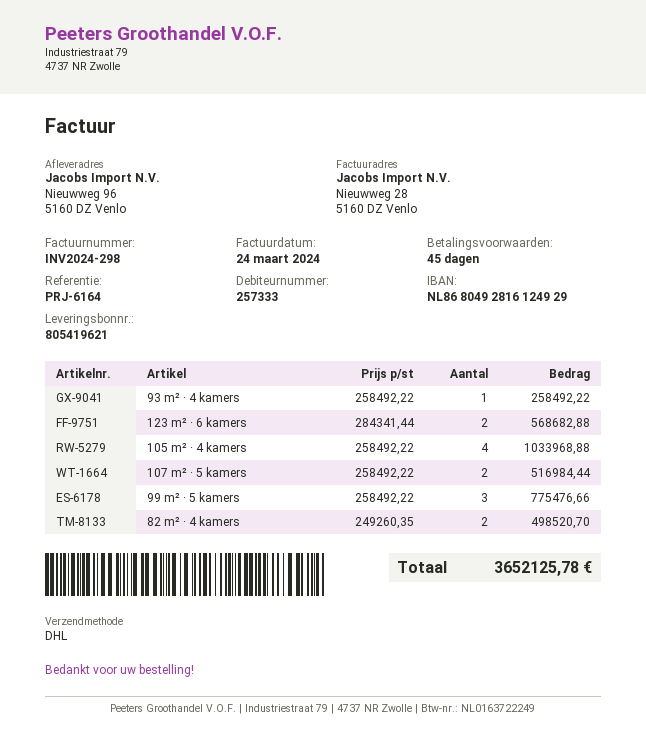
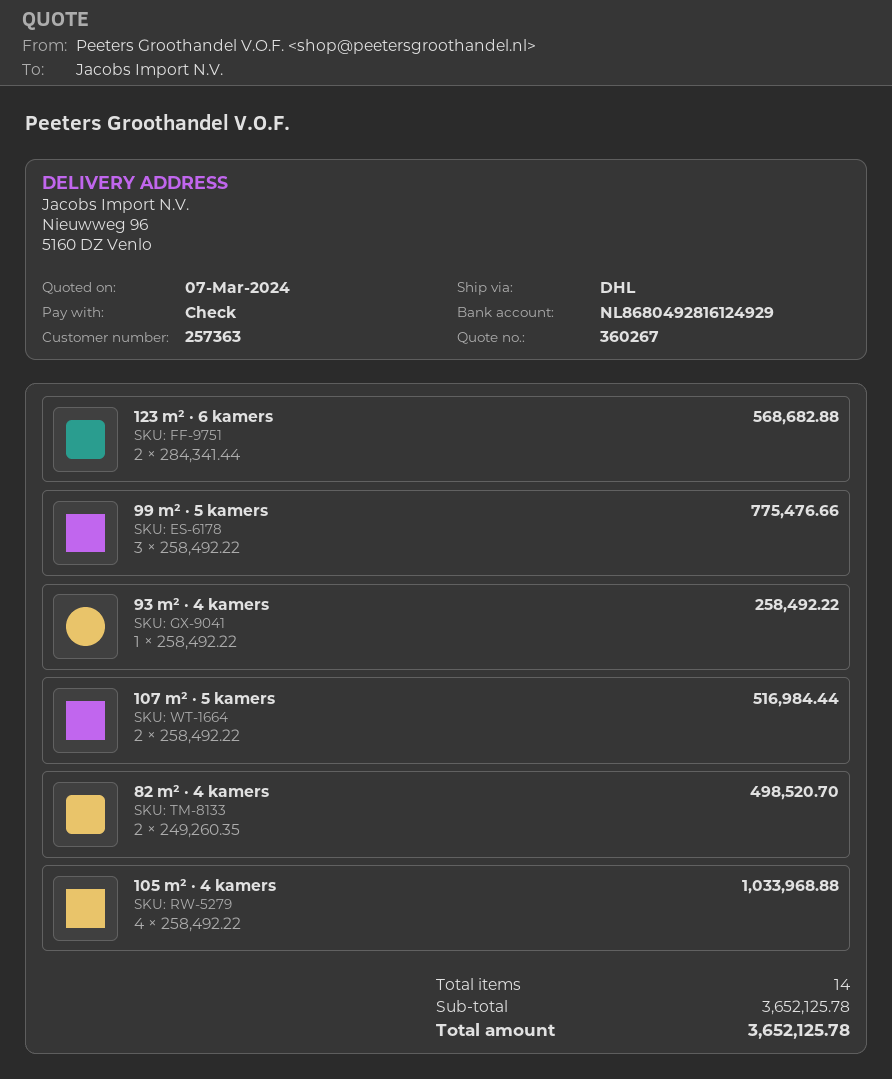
customer number: 257333 -> 257363

